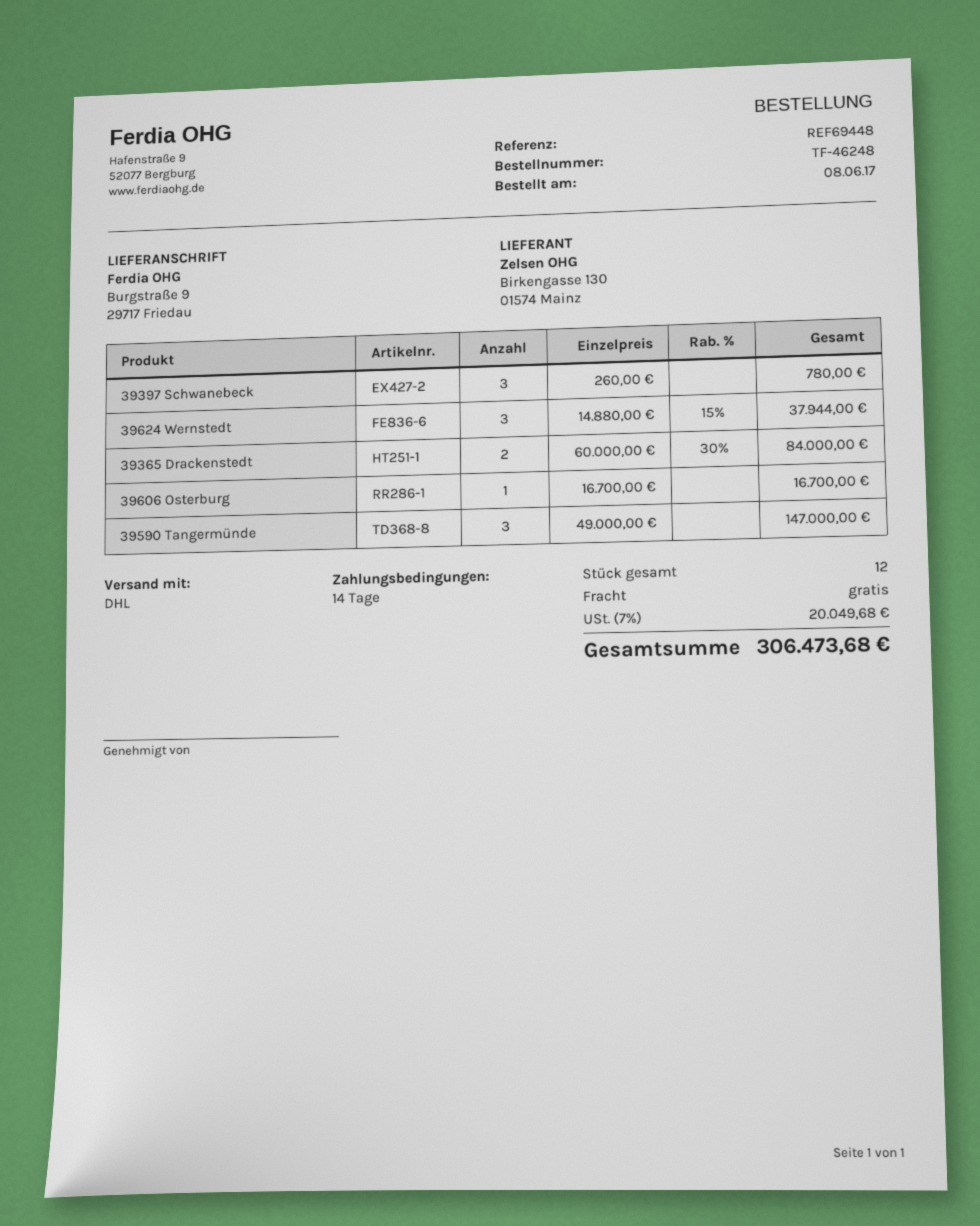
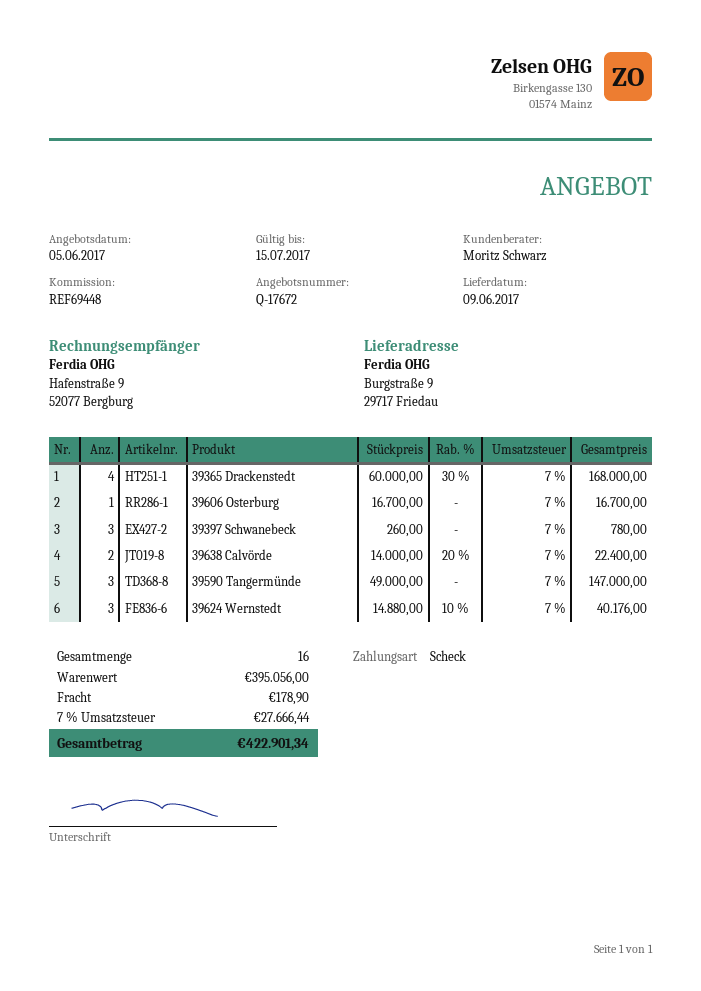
39624 Wernstedt: 3 x 14880.00 - 15% = 37944.00 -> 3 x 14880.00 - 10% = 40176.00
39365 Drackenstedt: 2 x 60000.00 - 30% = 84000.00 -> 4 x 60000.00 - 30% = 168000.00
39638 Calvörde: none -> 2 x 14000.00 - 20% = 22400.00
total quantity: 12 -> 16
shipping: 0.00 -> 178.90
tax: 7% = 20049.68 -> 7% = 27666.44
total: 306473.68 -> 422901.34

